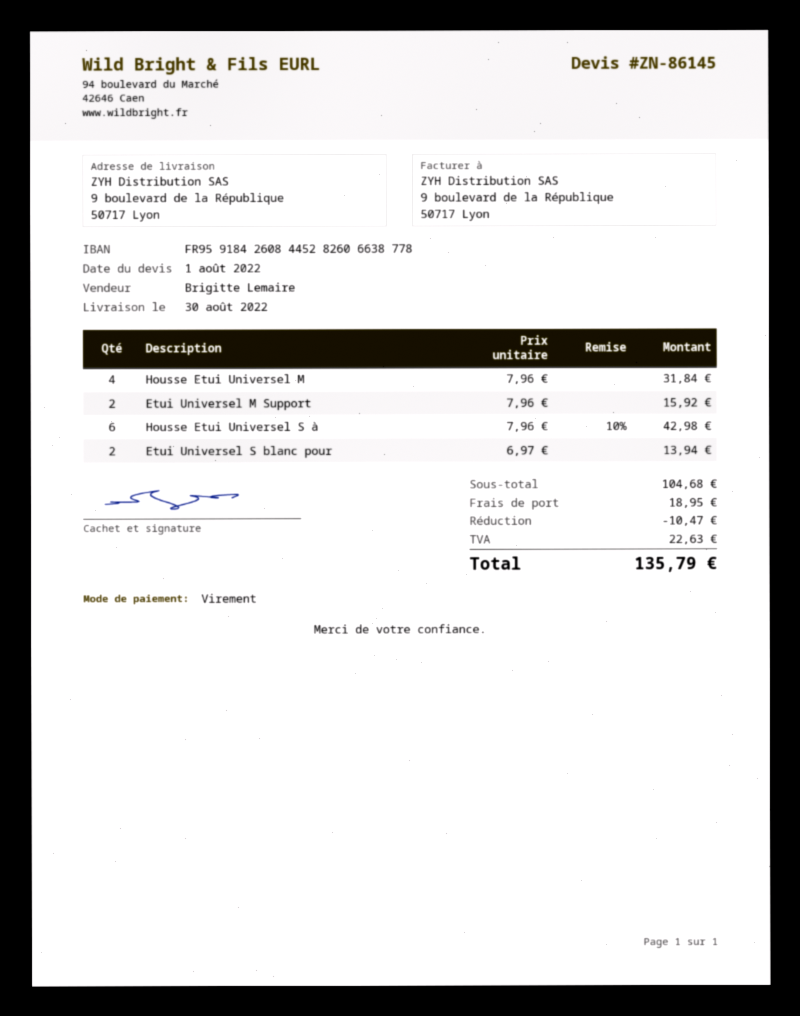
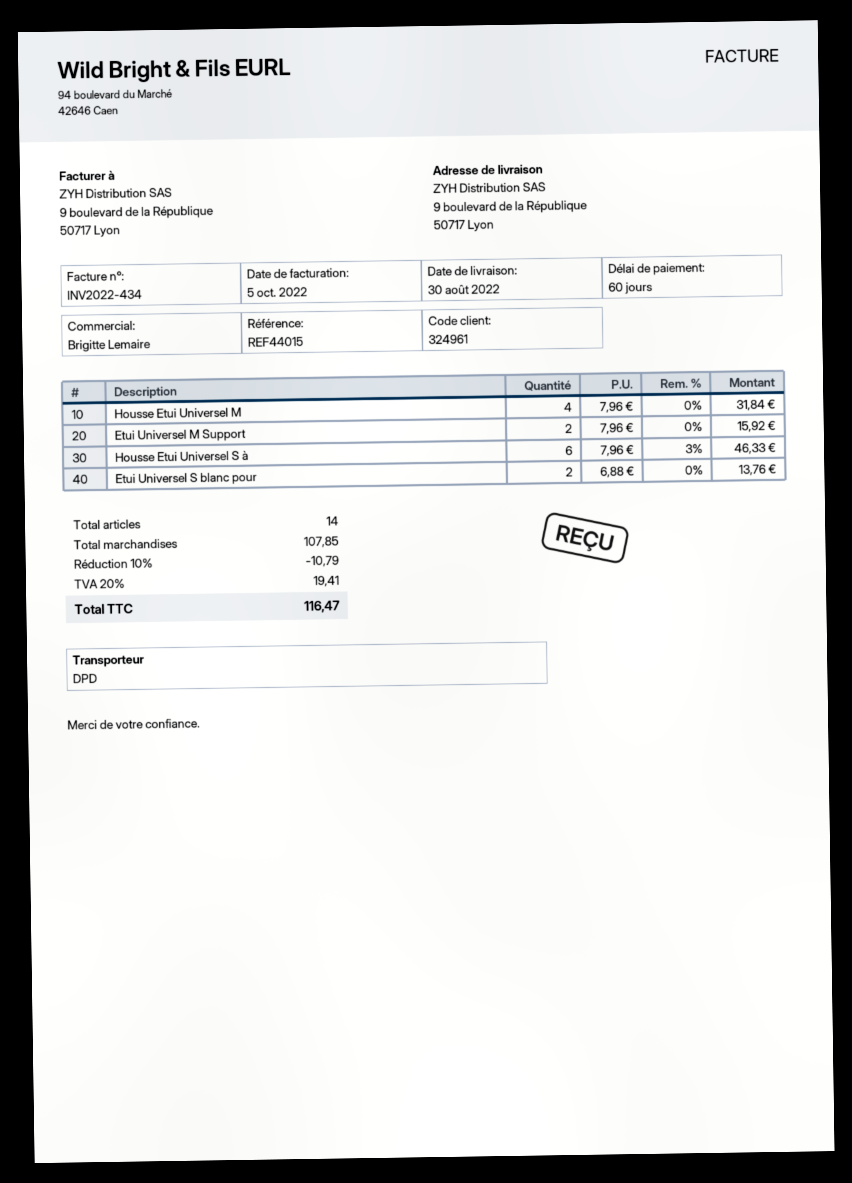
Housse Etui Universel S à: 6 x 7.96 - 10% = 42.98 -> 6 x 7.96 - 3% = 46.33
Etui Universel S blanc pour: 2 x 6.97 = 13.94 -> 2 x 6.88 = 13.76
subtotal: 104.68 -> 107.85
discount: 10.47 -> 10.79
shipping: 18.95 -> none
tax: 22.63 -> 19.41
total: 135.79 -> 116.47

